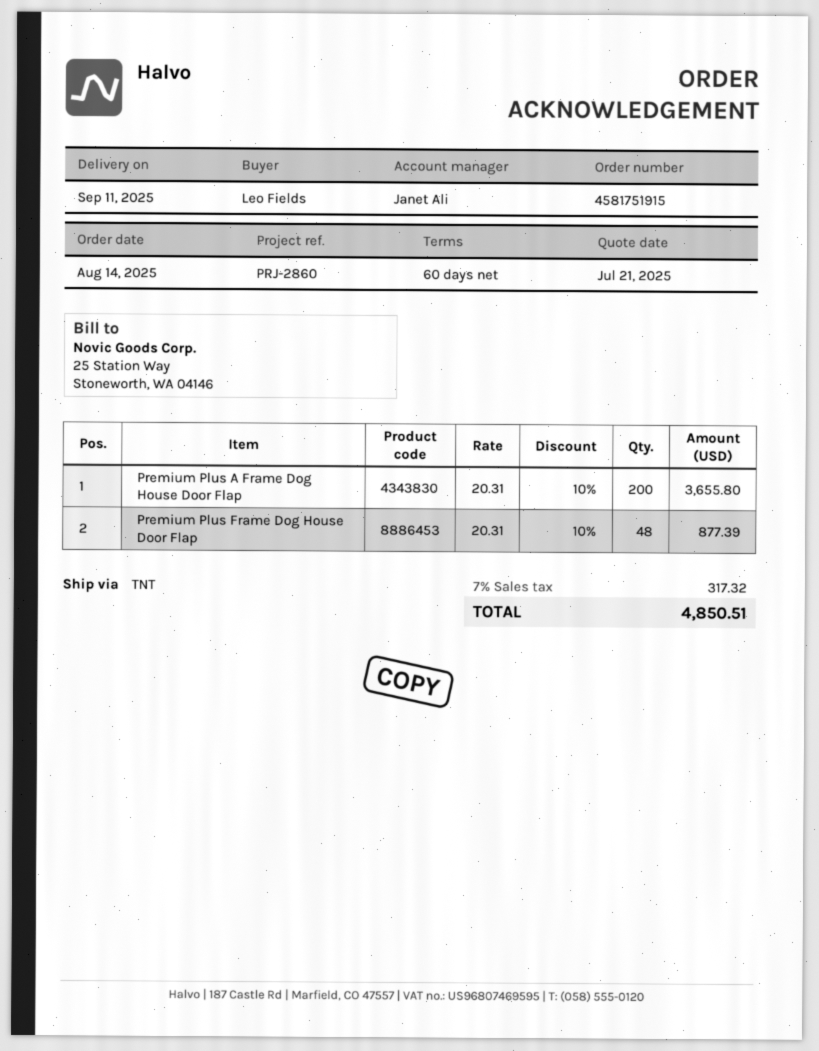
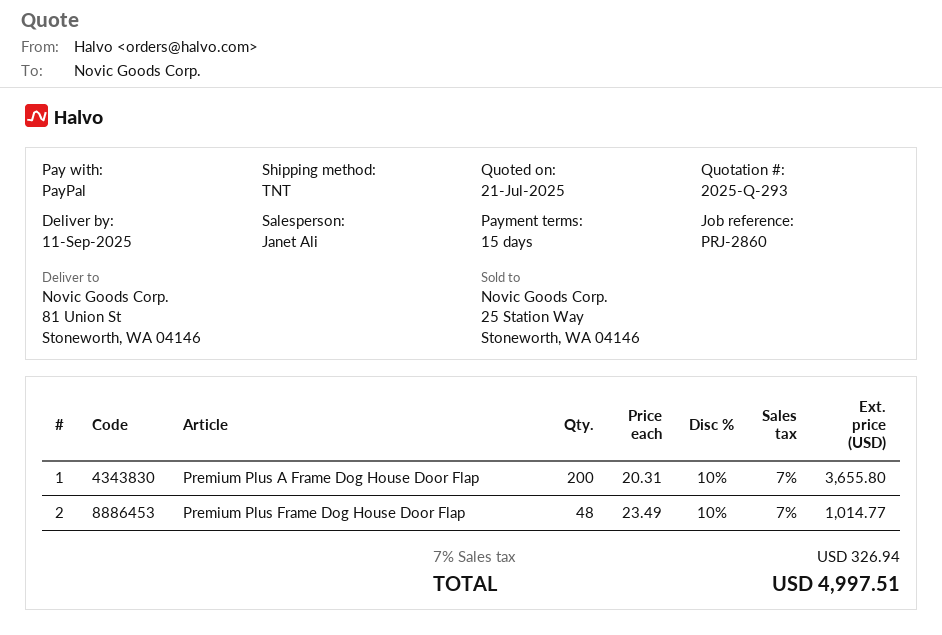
payment terms: 60 days -> 15 days
Premium Plus Frame Dog House Door Flap: 48 x 20.31 - 10% = 877.39 -> 48 x 23.49 - 10% = 1014.77
tax: 7% = 317.32 -> 7% = 326.94
total: 4850.51 -> 4997.51

